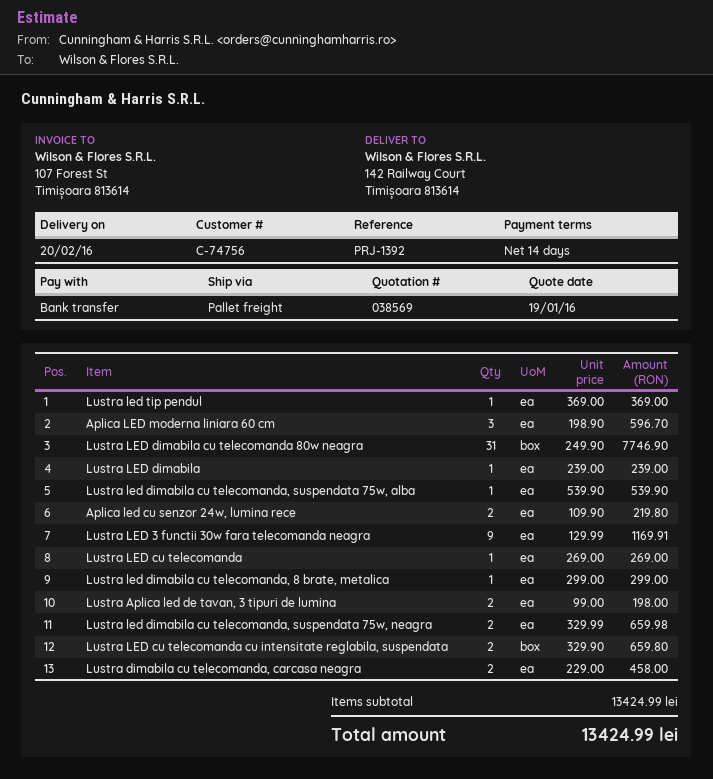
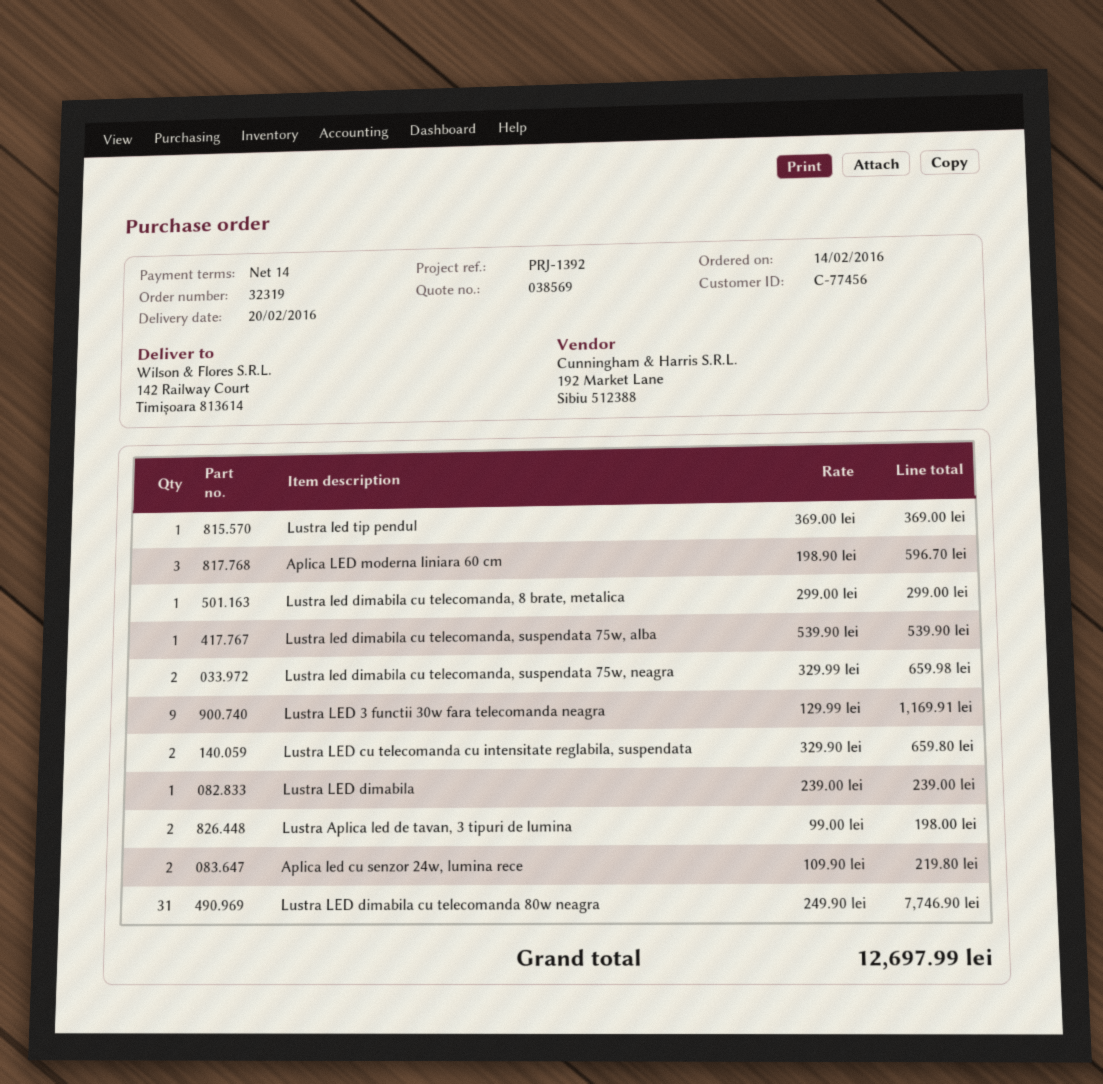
customer number: C-74756 -> C-77456
Lustra LED cu telecomanda: 1 x 269.00 = 269.00 -> none
Lustra dimabila cu telecomanda, carcasa neagra: 2 x 229.00 = 458.00 -> none
total: 13424.99 -> 12697.99

